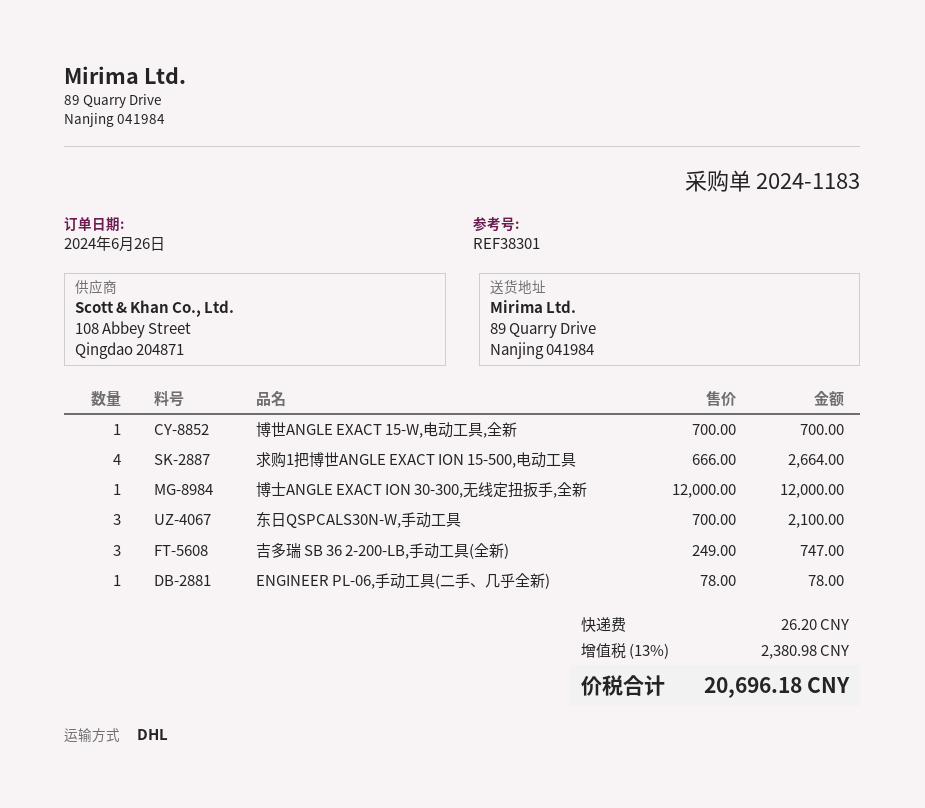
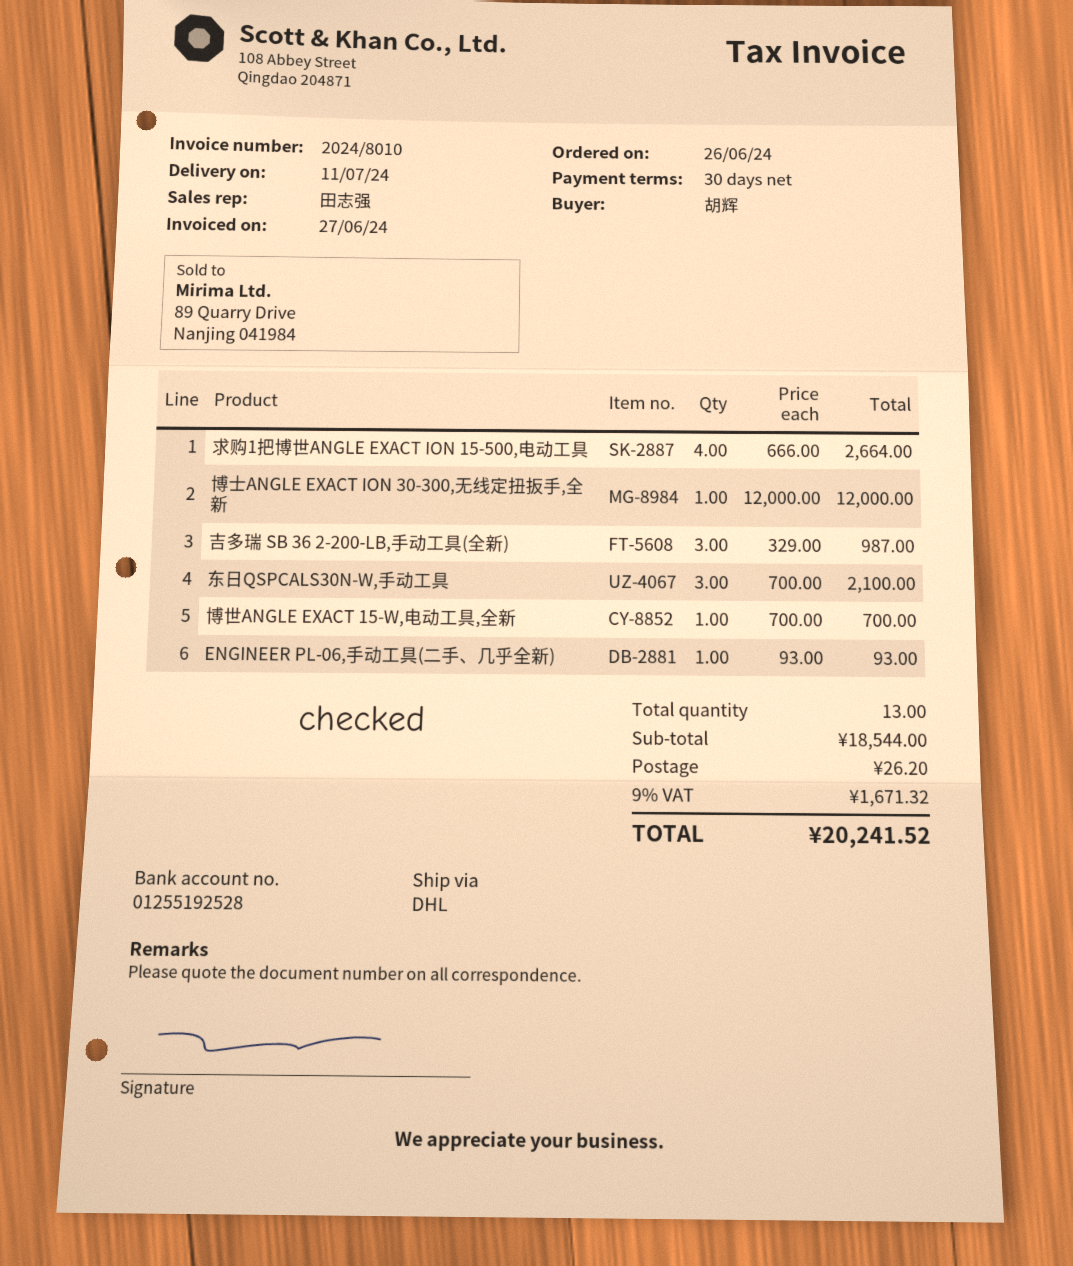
吉多瑞 SB 36 2-200-LB,手动工具(全新): 3 x 249.00 = 747.00 -> 3 x 329.00 = 987.00
ENGINEER PL-06,手动工具(二手、几乎全新): 1 x 78.00 = 78.00 -> 1 x 93.00 = 93.00
tax: 13% = 2380.98 -> 9% = 1671.32
total: 20696.18 -> 20241.52

